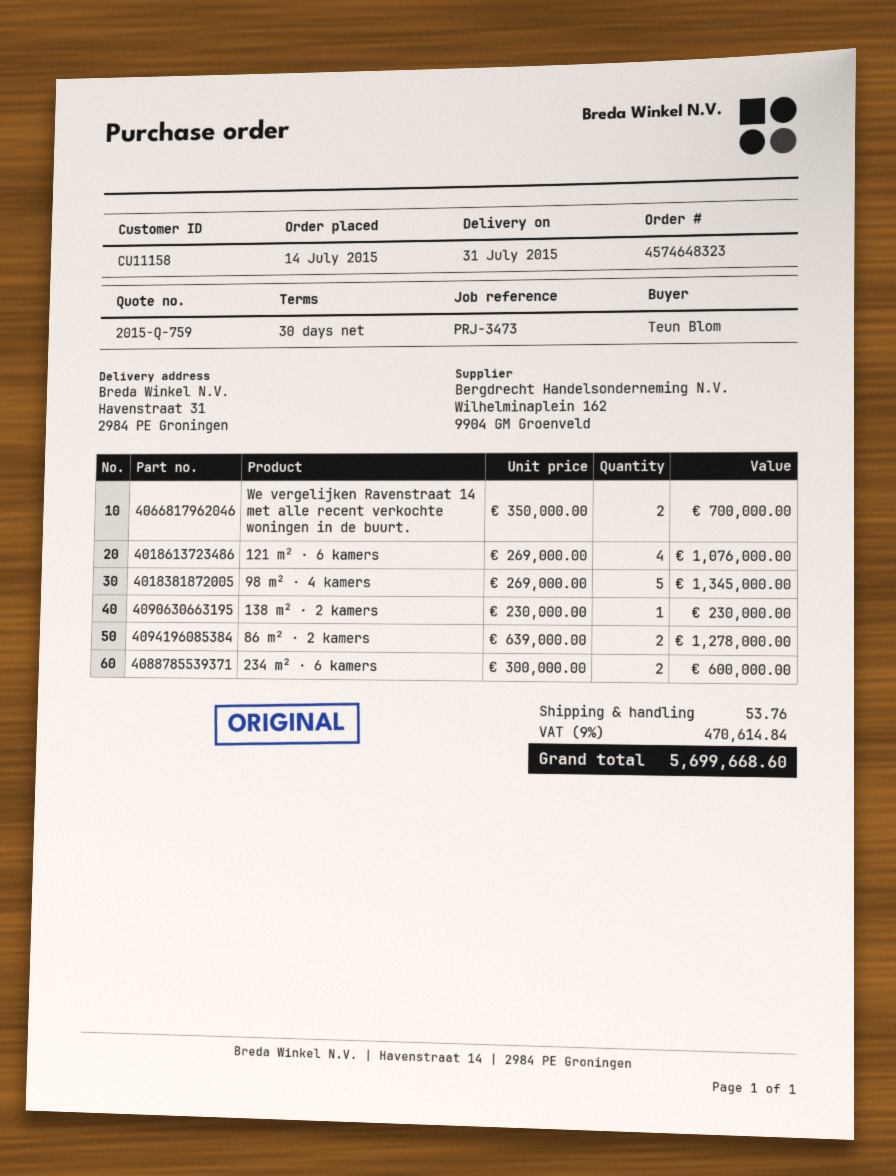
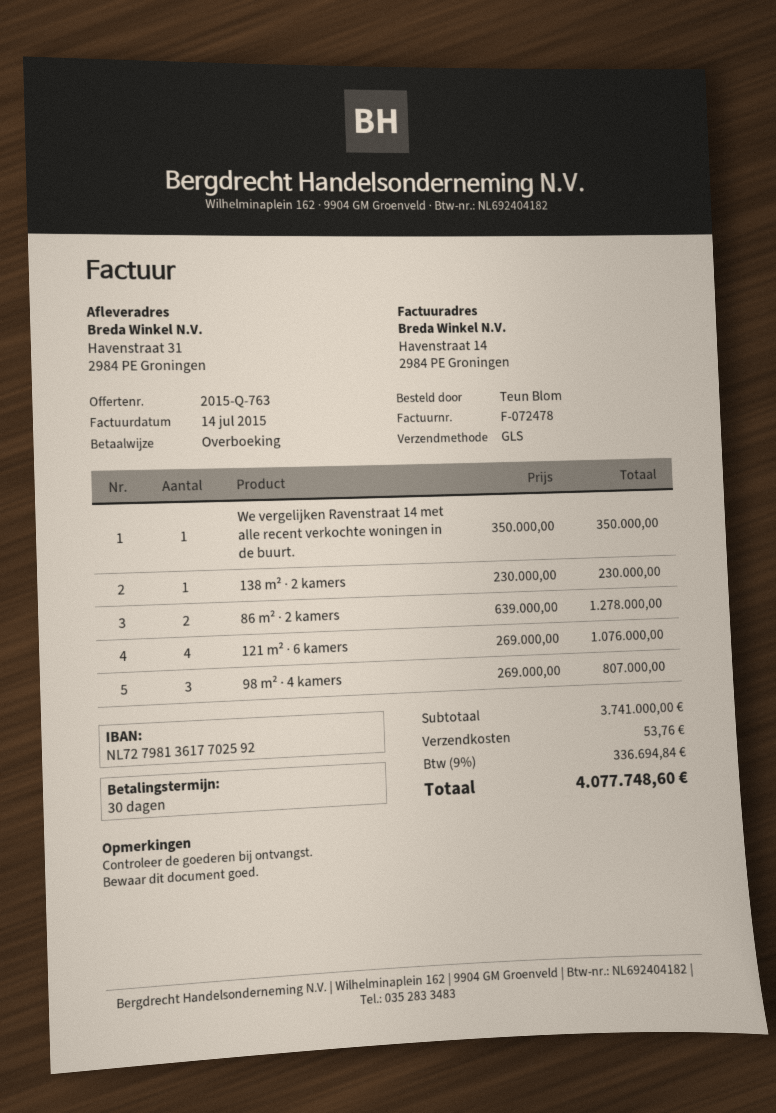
quote number: 2015-Q-759 -> 2015-Q-763
We vergelijken Ravenstraat 14 met alle recent verkochte woningen in de buurt.: 2 x 350000.00 = 700000.00 -> 1 x 350000.00 = 350000.00
98 m² · 4 kamers: 5 x 269000.00 = 1345000.00 -> 3 x 269000.00 = 807000.00
234 m² · 6 kamers: 2 x 300000.00 = 600000.00 -> none
tax: 9% = 470614.84 -> 9% = 336694.84
total: 5699668.60 -> 4077748.60

